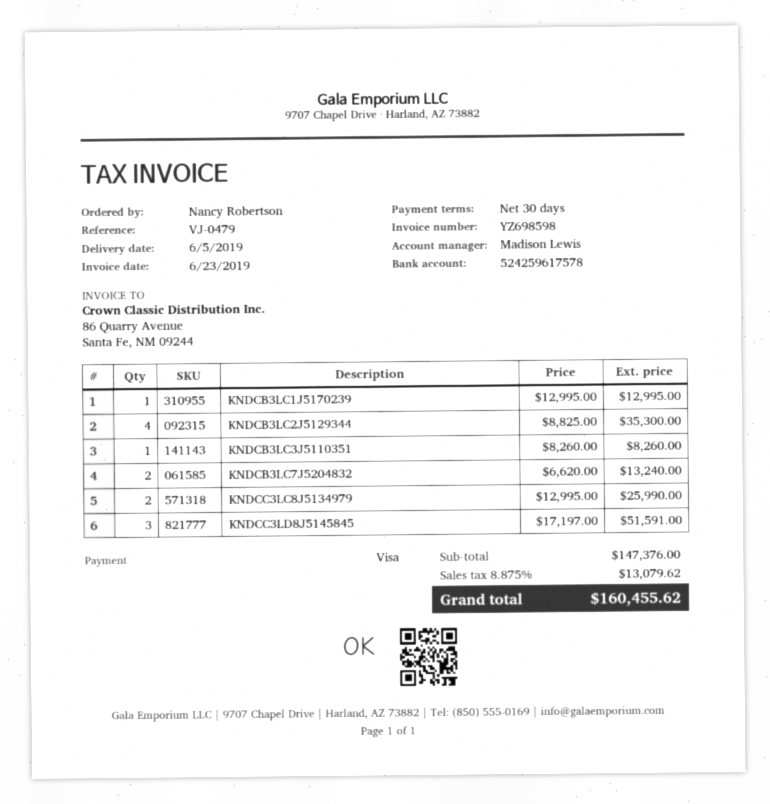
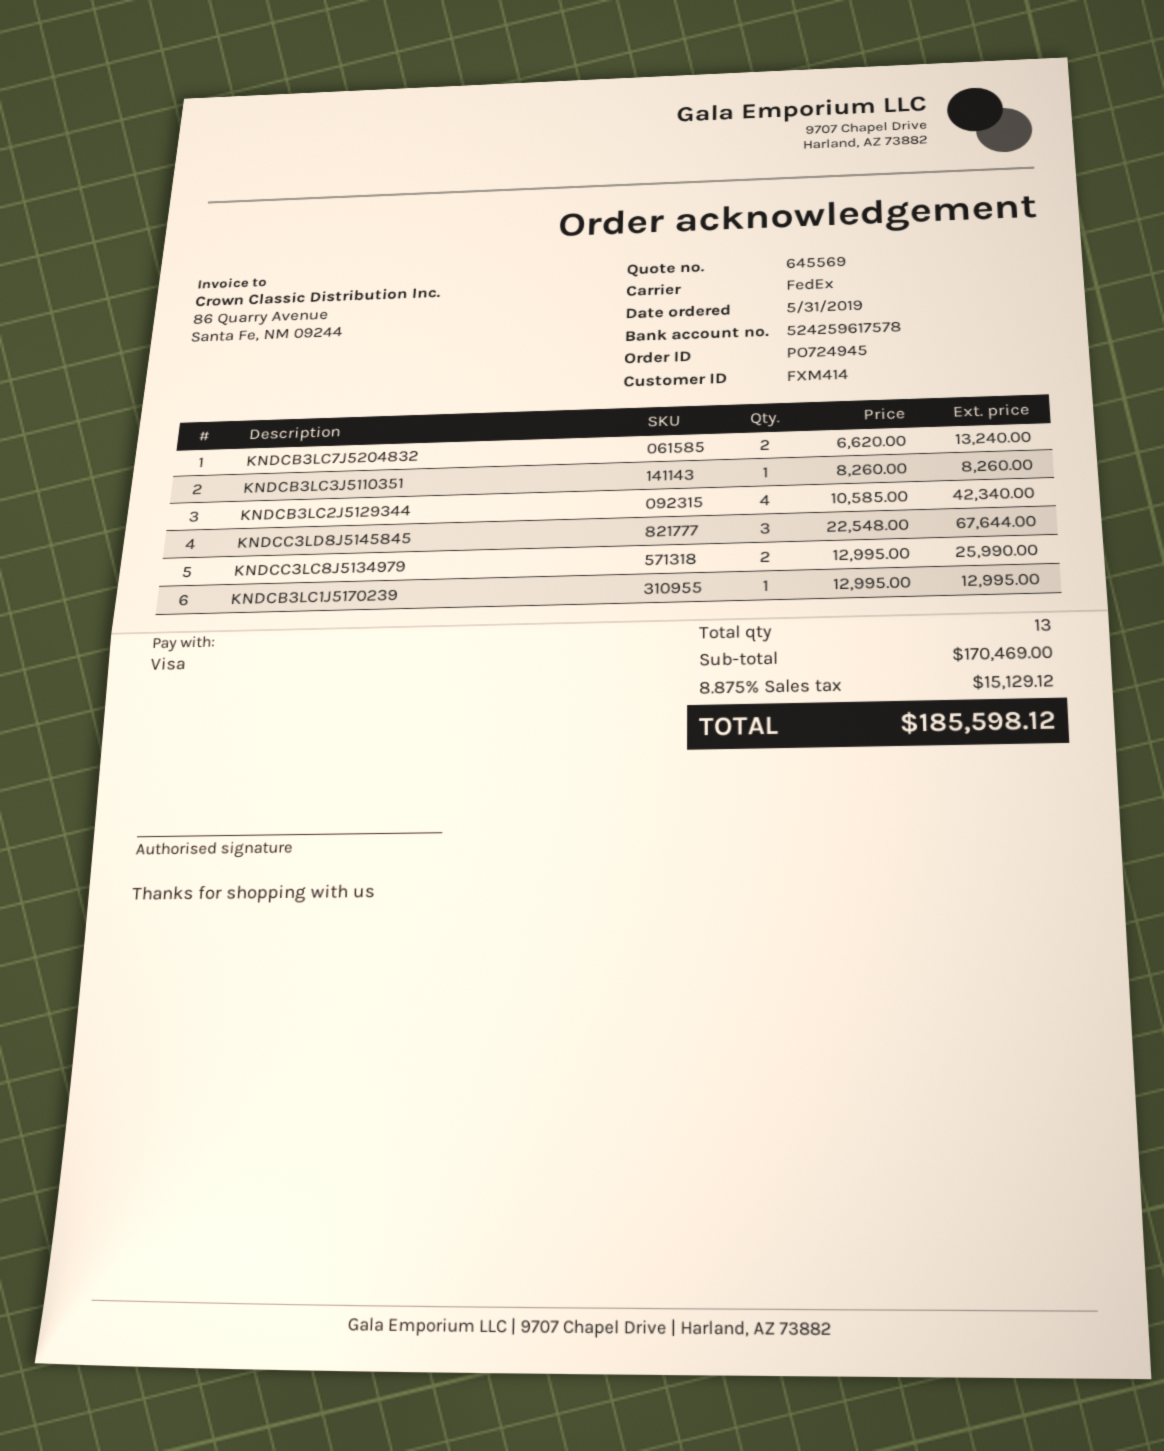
KNDCB3LC2J5129344: 4 x 8825.00 = 35300.00 -> 4 x 10585.00 = 42340.00
KNDCC3LD8J5145845: 3 x 17197.00 = 51591.00 -> 3 x 22548.00 = 67644.00
subtotal: 147376.00 -> 170469.00
tax: 8.875% = 13079.62 -> 8.875% = 15129.12
total: 160455.62 -> 185598.12

